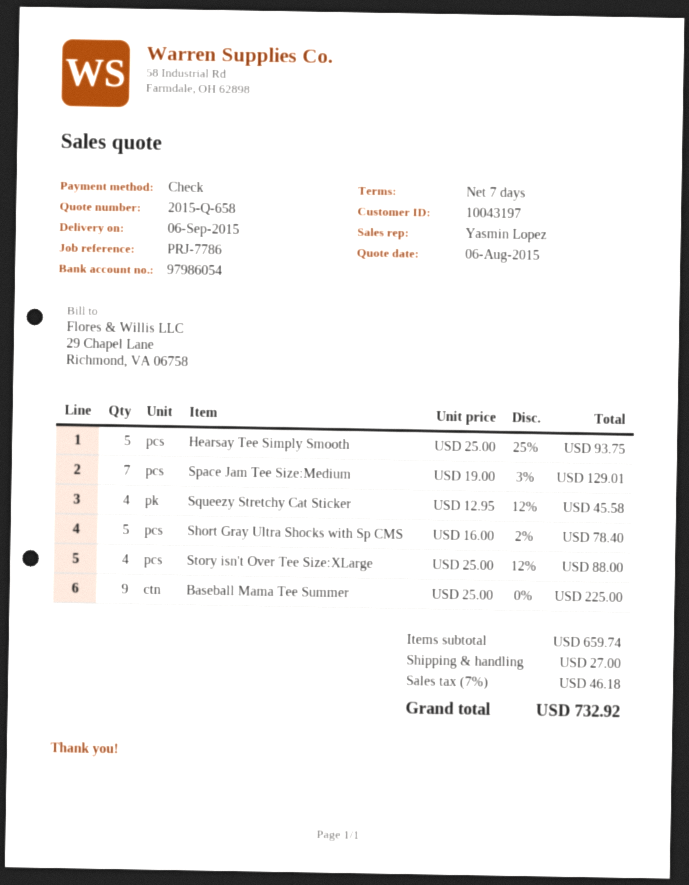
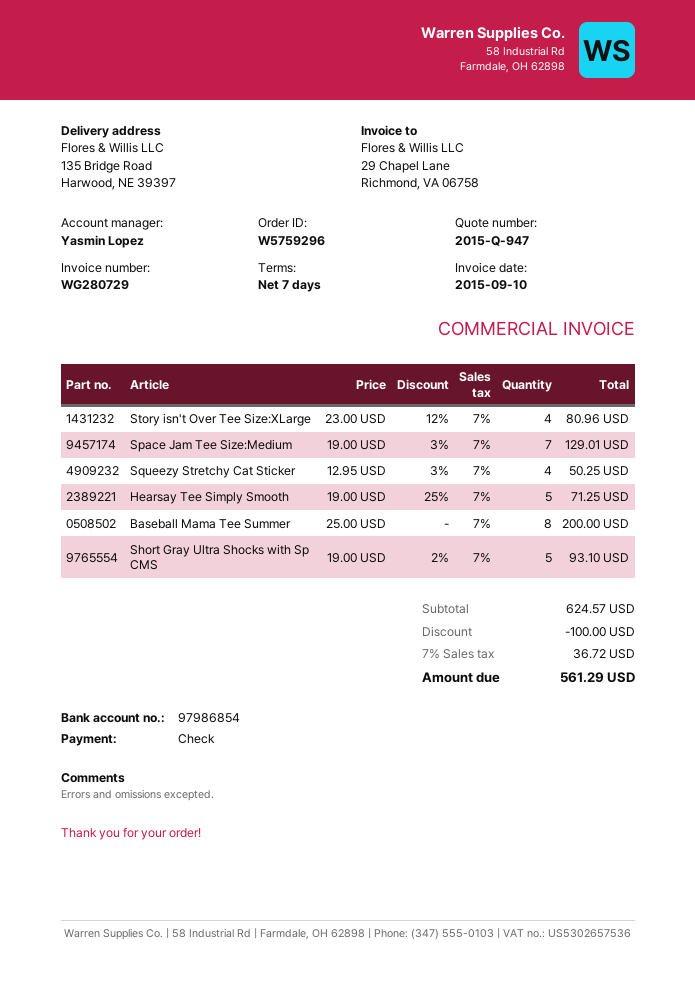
quote number: 2015-Q-658 -> 2015-Q-947
bank account: 97986054 -> 97986854
Hearsay Tee Simply Smooth: 5 x 25.00 - 25% = 93.75 -> 5 x 19.00 - 25% = 71.25
Squeezy Stretchy Cat Sticker: 4 x 12.95 - 12% = 45.58 -> 4 x 12.95 - 3% = 50.25
Short Gray Ultra Shocks with Sp CMS: 5 x 16.00 - 2% = 78.40 -> 5 x 19.00 - 2% = 93.10
Story isn't Over Tee Size:XLarge: 4 x 25.00 - 12% = 88.00 -> 4 x 23.00 - 12% = 80.96
Baseball Mama Tee Summer: 9 x 25.00 = 225.00 -> 8 x 25.00 = 200.00
subtotal: 659.74 -> 624.57
discount: none -> 100.00
shipping: 27.00 -> none
tax: 7% = 46.18 -> 7% = 36.72
total: 732.92 -> 561.29

